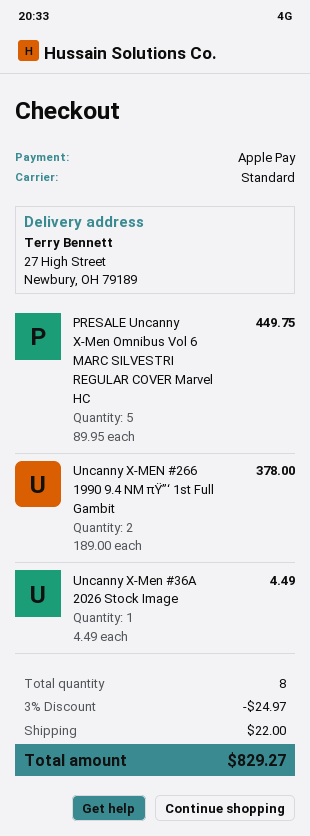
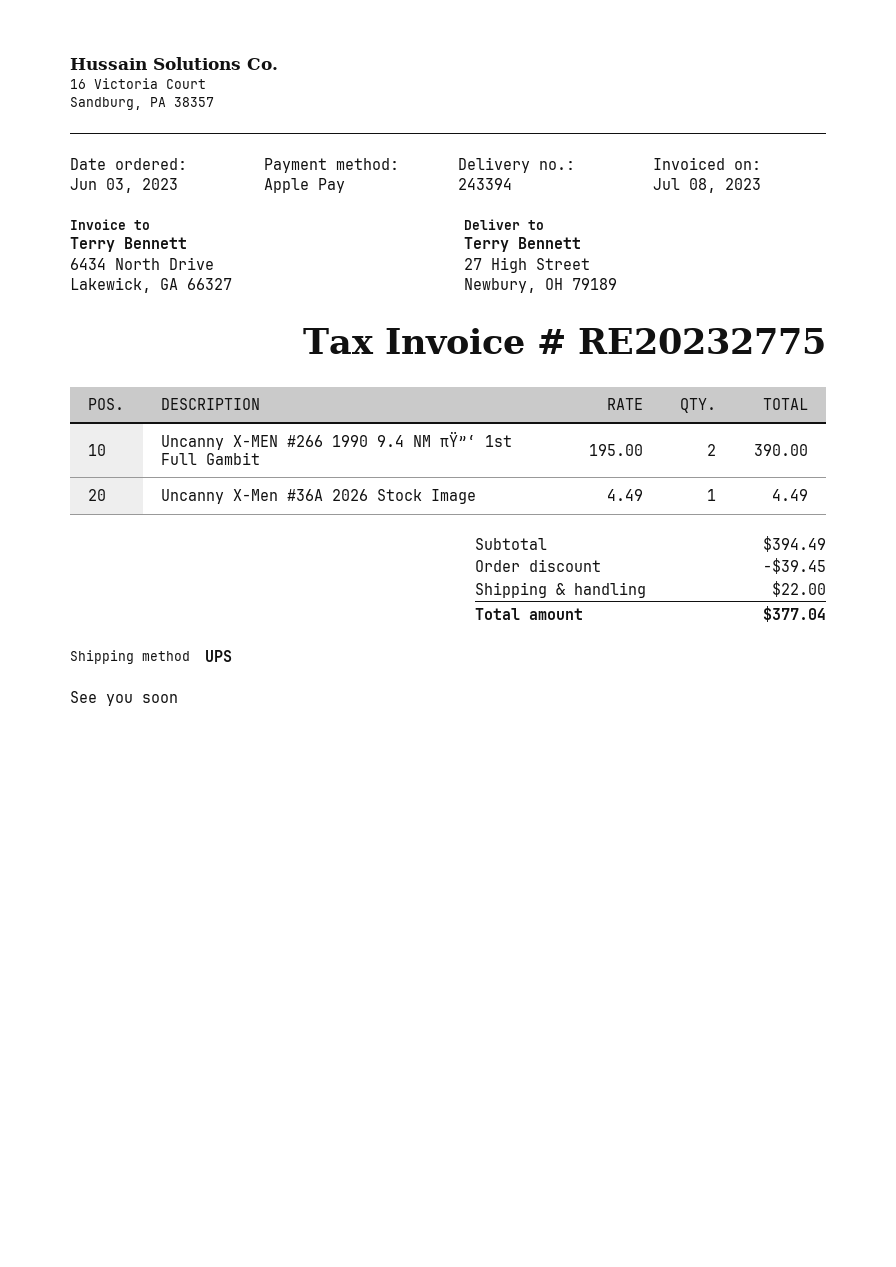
shipping method: standard -> UPS
PRESALE Uncanny X-Men Omnibus Vol 6 MARC SILVESTRI REGULAR COVER Marvel HC: 5 x 89.95 = 449.75 -> none
Uncanny X-MEN #266 1990 9.4 NM πŸ”‘ 1st Full Gambit: 2 x 189.00 = 378.00 -> 2 x 195.00 = 390.00
discount: 24.97 -> 39.45
total: 829.27 -> 377.04

